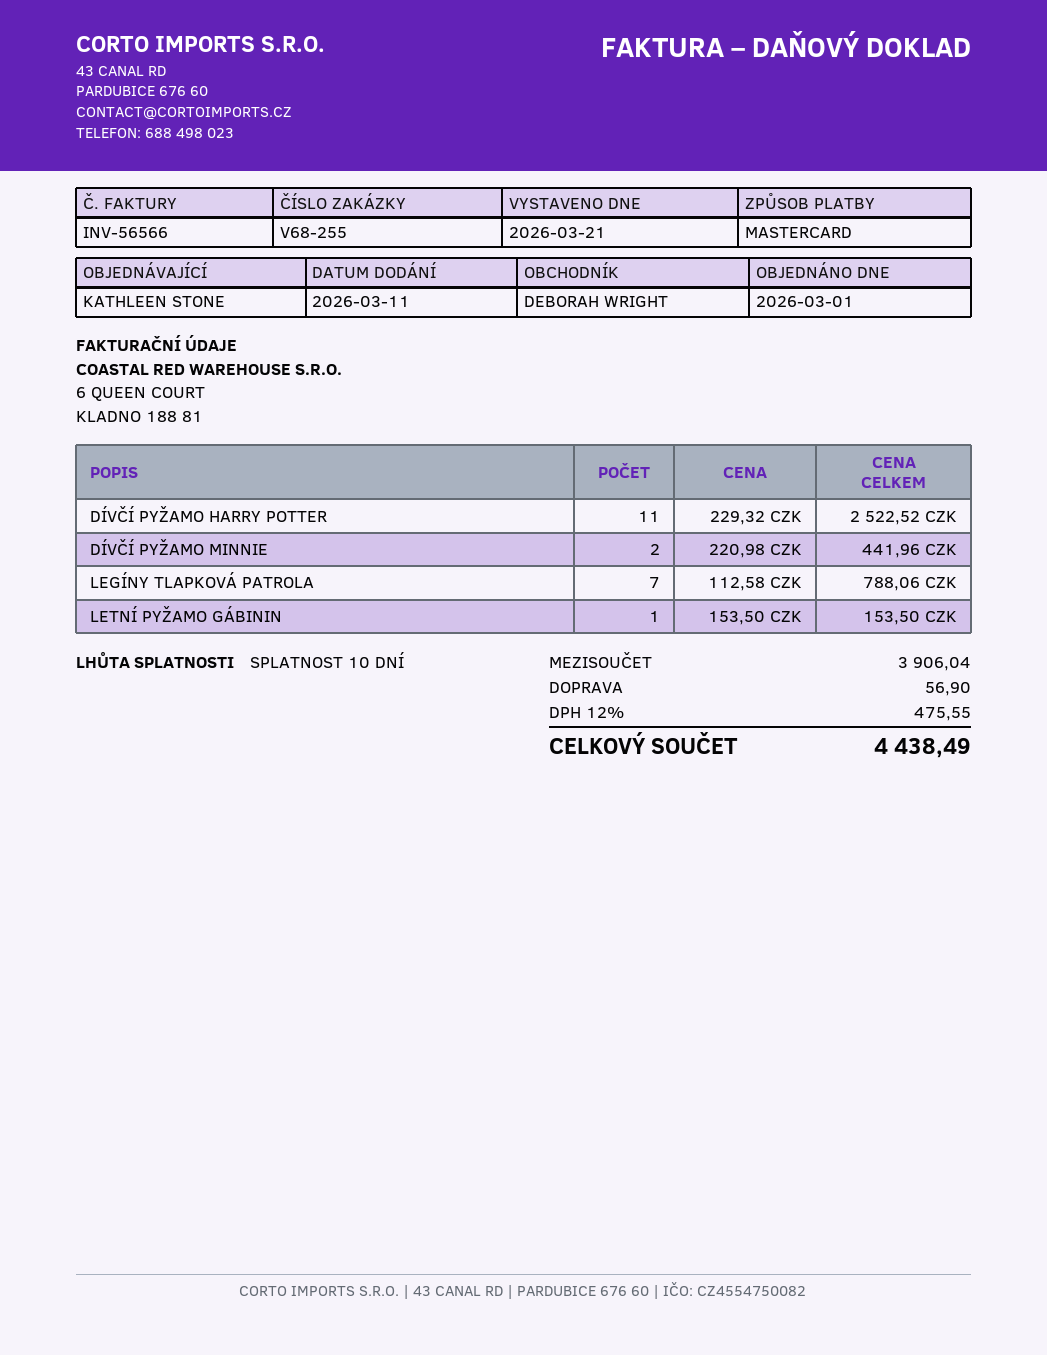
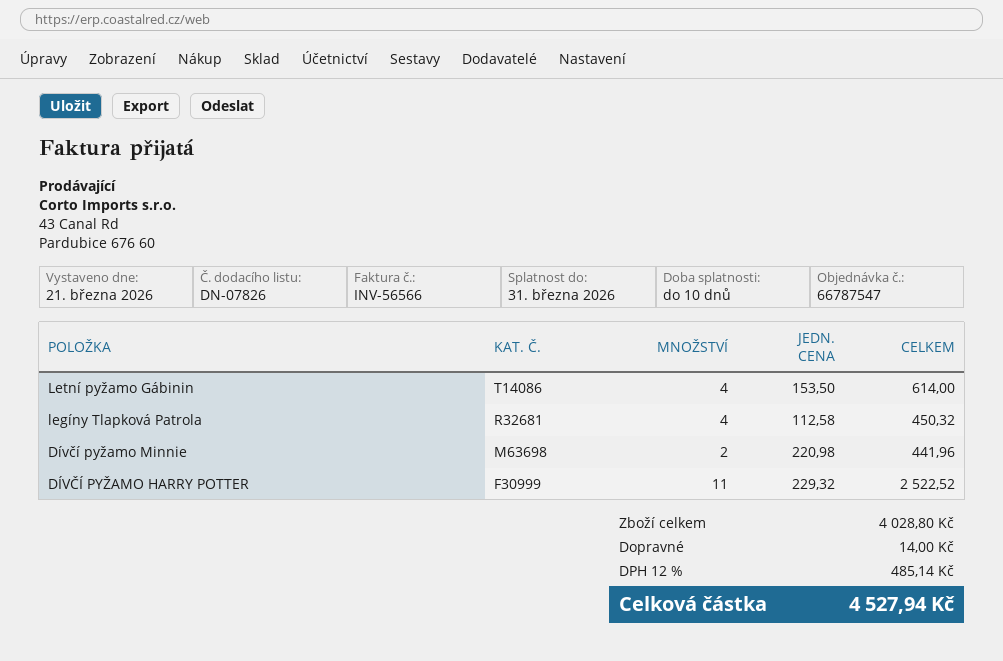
LEGÍNY TLAPKOVÁ PATROLA: 7 x 112.58 = 788.06 -> 4 x 112.58 = 450.32
LETNÍ PYŽAMO GÁBININ: 1 x 153.50 = 153.50 -> 4 x 153.50 = 614.00
subtotal: 3906.04 -> 4028.80
shipping: 56.90 -> 14.00
tax: 12% = 475.55 -> 12% = 485.14
total: 4438.49 -> 4527.94

